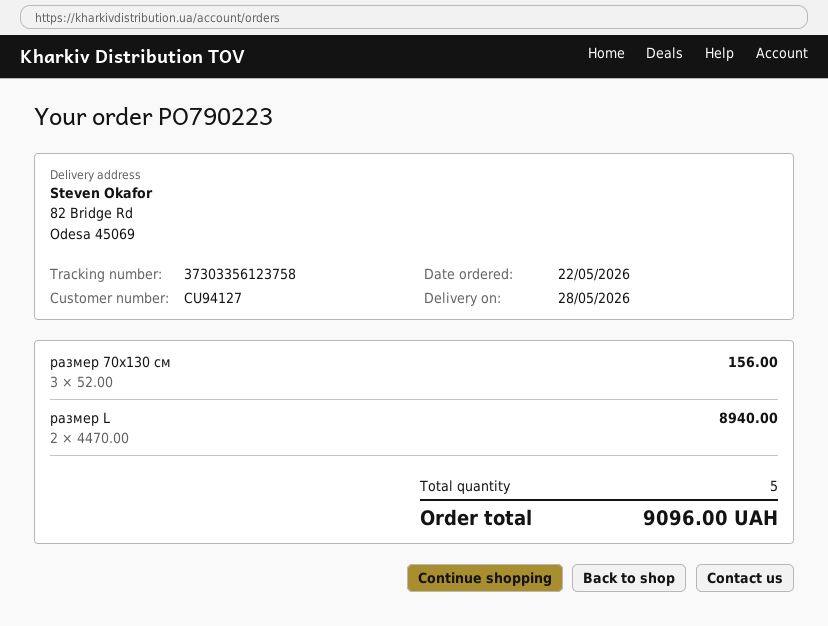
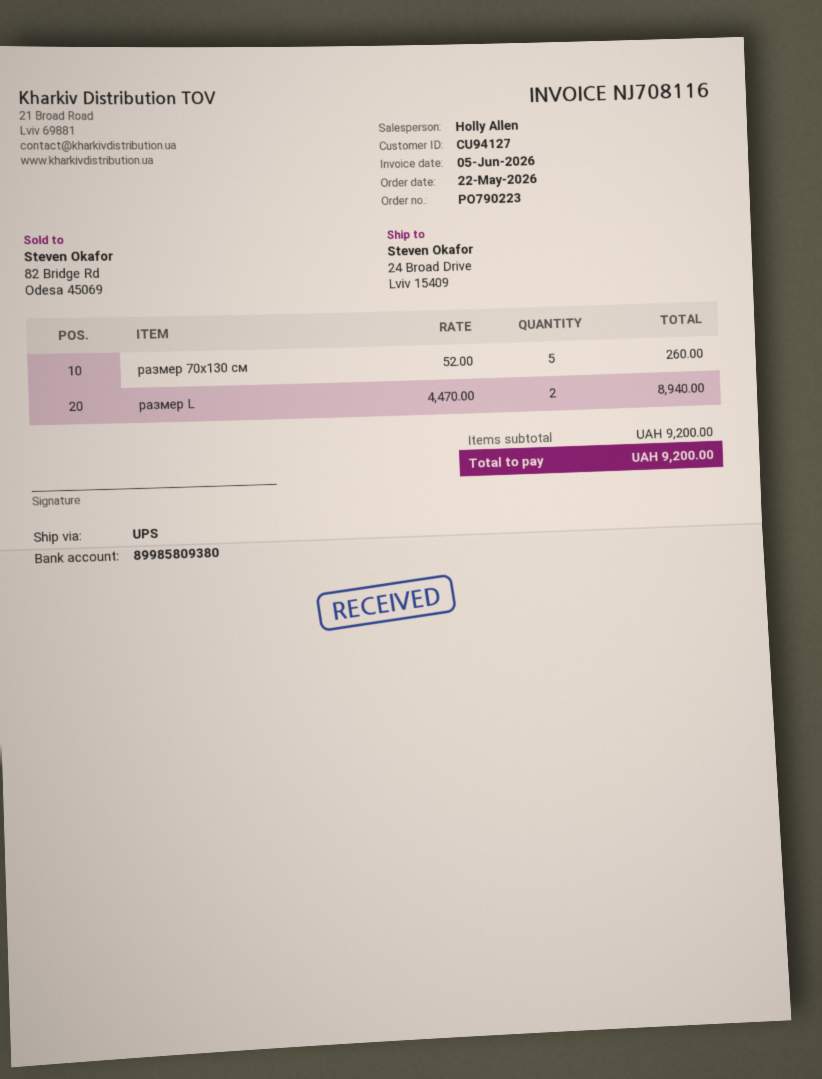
ship to: 82 Bridge Rd, Odesa 45069 -> 24 Broad Drive, Lviv 15409
размер 70х130 см: 3 x 52.00 = 156.00 -> 5 x 52.00 = 260.00
total: 9096.00 -> 9200.00

